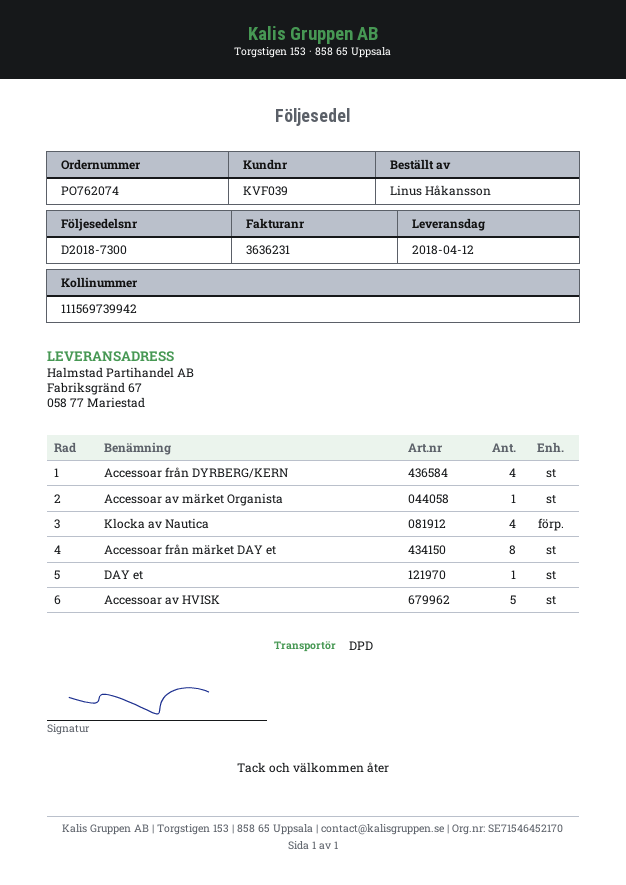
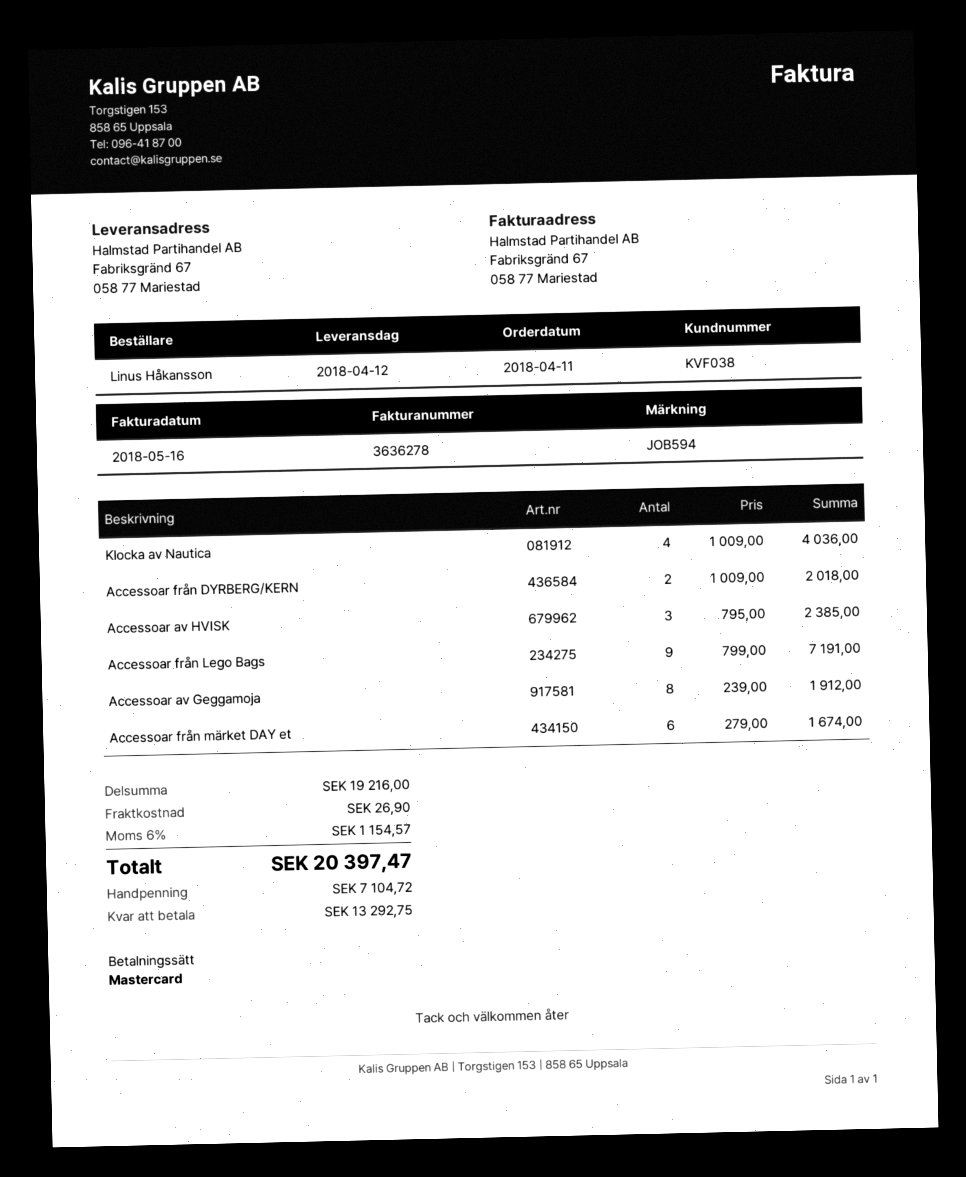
invoice number: 3636231 -> 3636278
customer number: KVF039 -> KVF038
Accessoar från DYRBERG/KERN: 4 -> 2
Accessoar av märket Organista: 1 -> none
Accessoar från märket DAY et: 8 -> 6
DAY et: 1 -> none
Accessoar av HVISK: 5 -> 3
Accessoar från Lego Bags: none -> 9
Accessoar av Geggamoja: none -> 8

